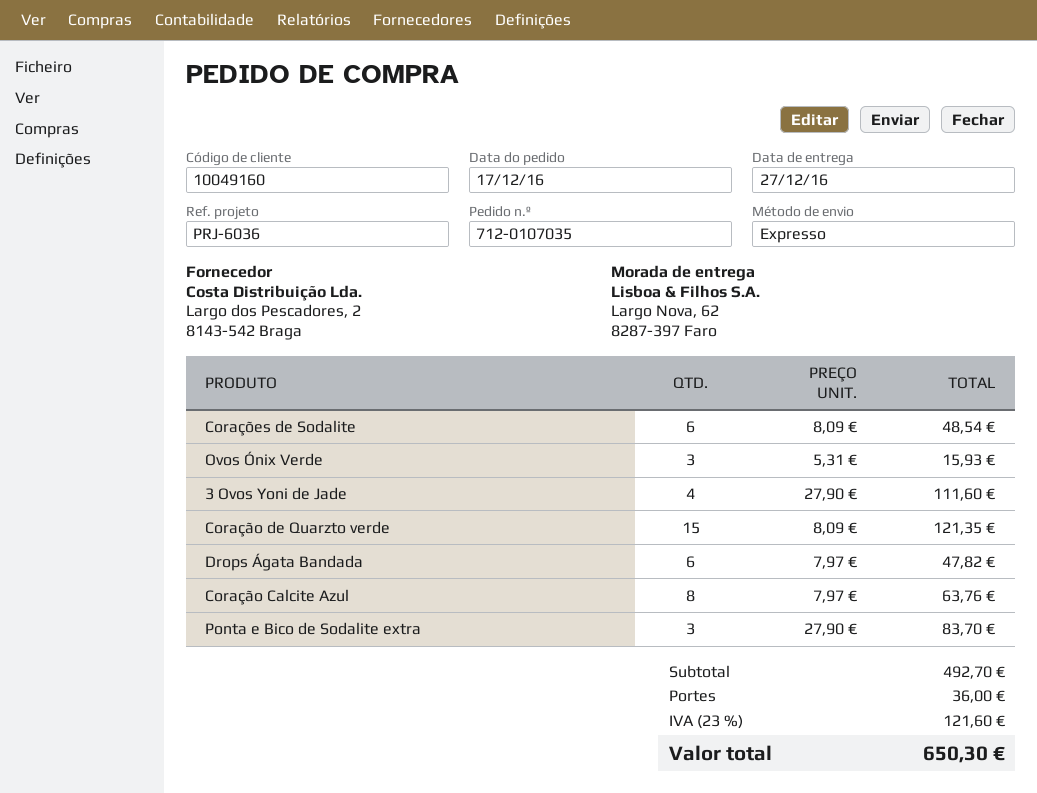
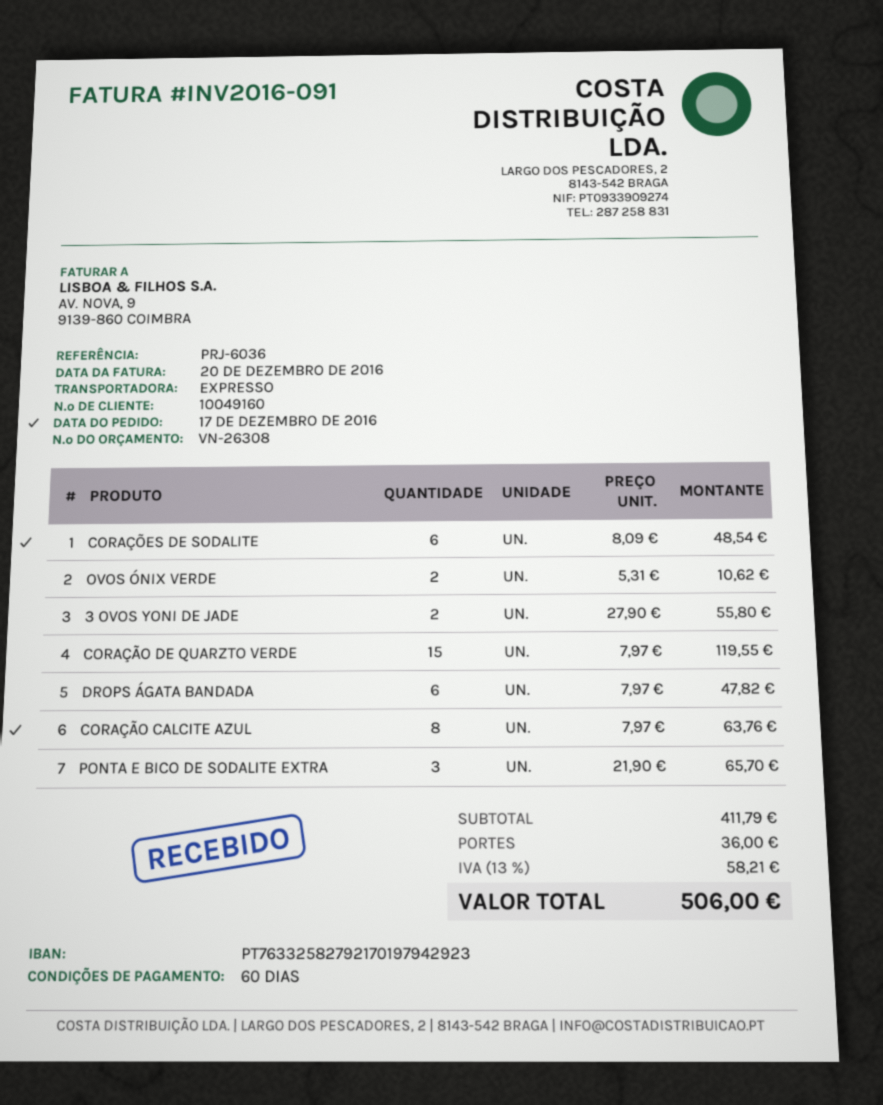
Ovos Ónix Verde: 3 x 5.31 = 15.93 -> 2 x 5.31 = 10.62
3 Ovos Yoni de Jade: 4 x 27.90 = 111.60 -> 2 x 27.90 = 55.80
Coração de Quarzto verde: 15 x 8.09 = 121.35 -> 15 x 7.97 = 119.55
Ponta e Bico de Sodalite extra: 3 x 27.90 = 83.70 -> 3 x 21.90 = 65.70
subtotal: 492.70 -> 411.79
tax: 23% = 121.60 -> 13% = 58.21
total: 650.30 -> 506.00

